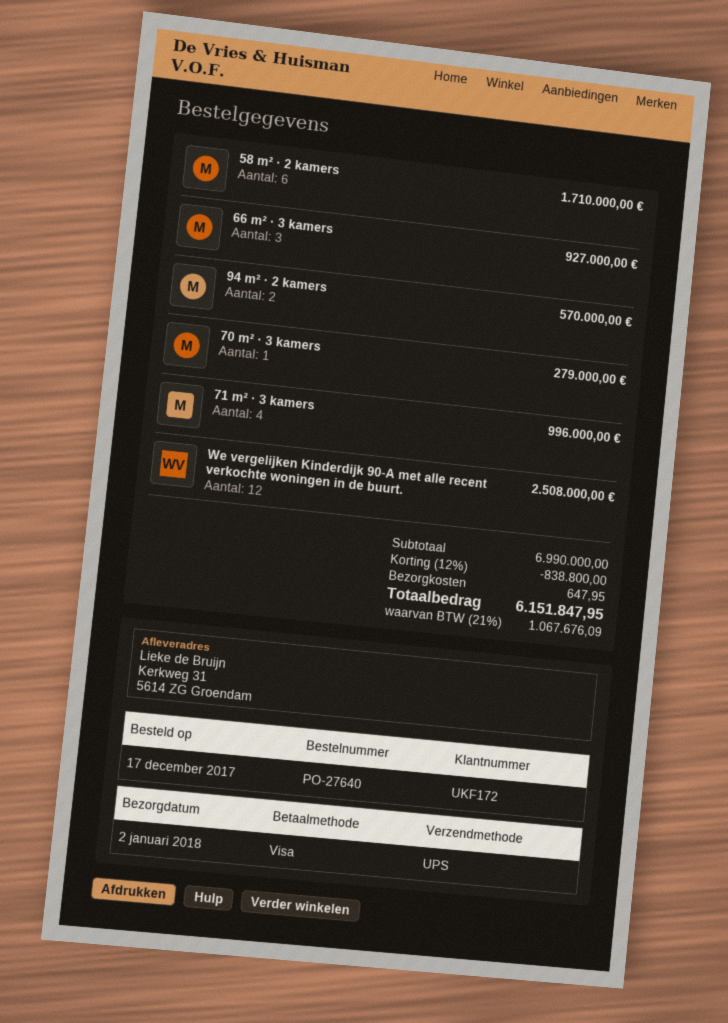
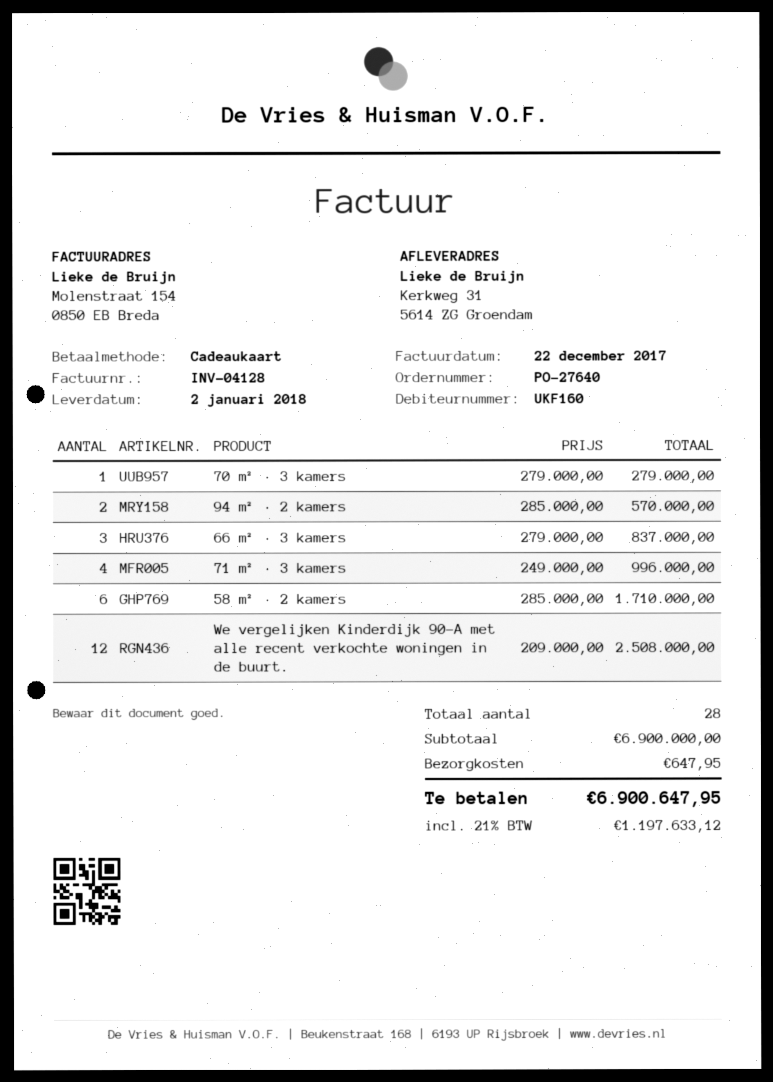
customer number: UKF172 -> UKF160
payment method: Visa -> gift card
66 m² · 3 kamers: 3 for 927000.00 -> 3 for 837000.00
subtotal: 6990000.00 -> 6900000.00
discount: 12% = 838800.00 -> none
tax: 21% = 1067676.09 -> 21% = 1197633.12
total: 6151847.95 -> 6900647.95

